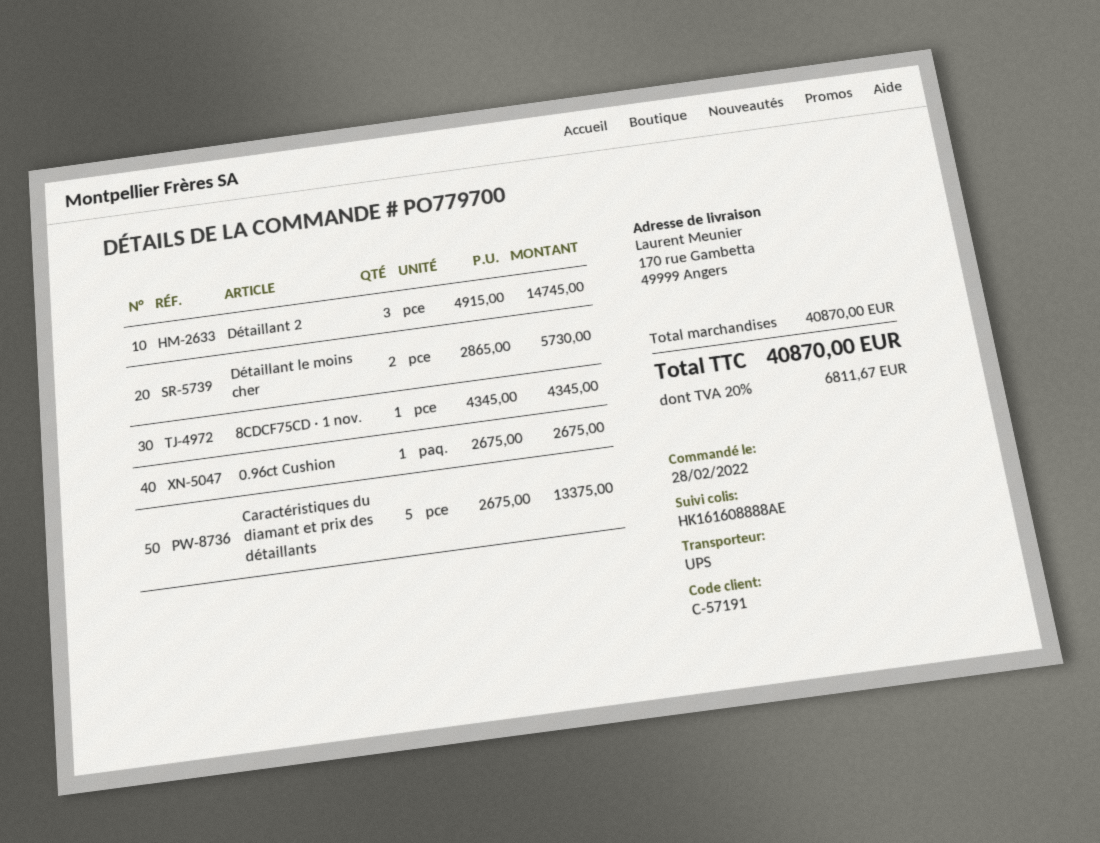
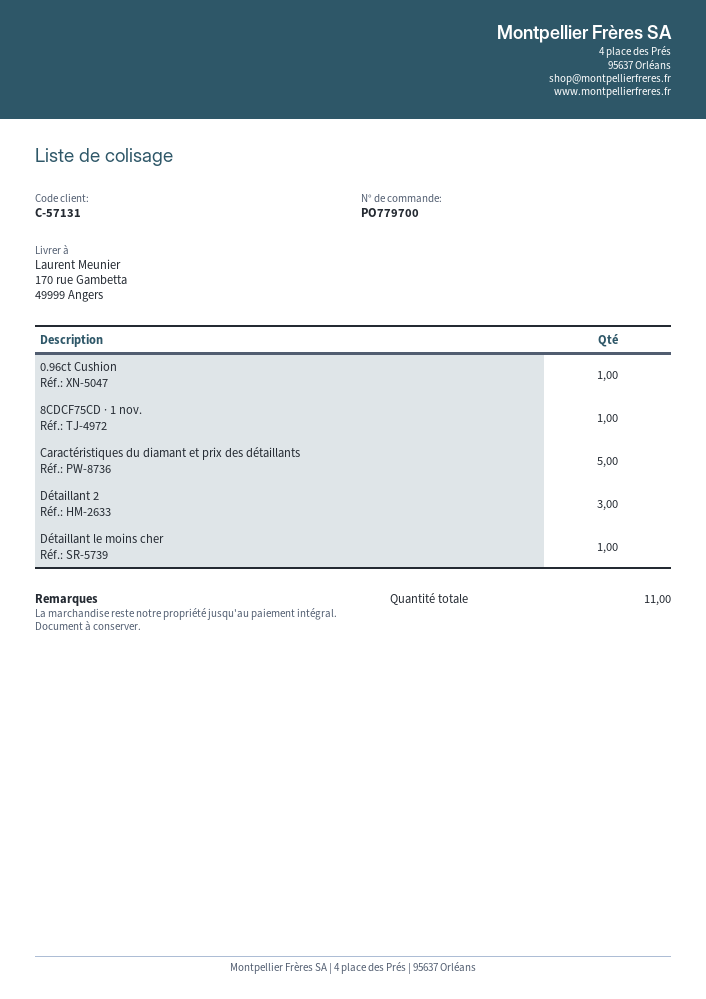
customer number: C-57191 -> C-57131
Détaillant le moins cher: 2 -> 1

